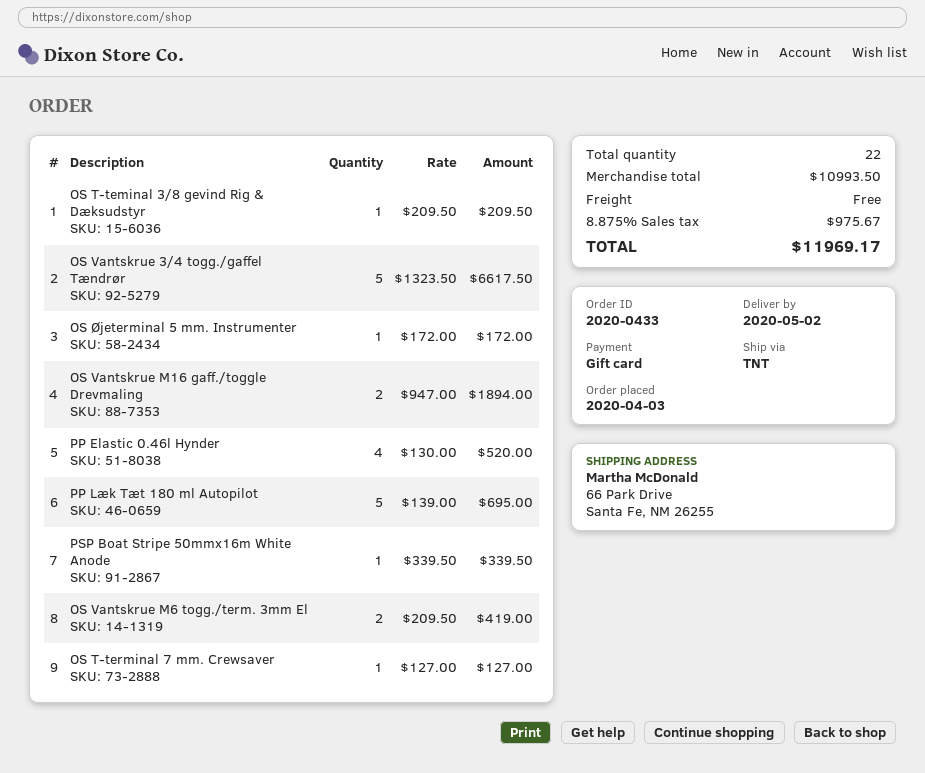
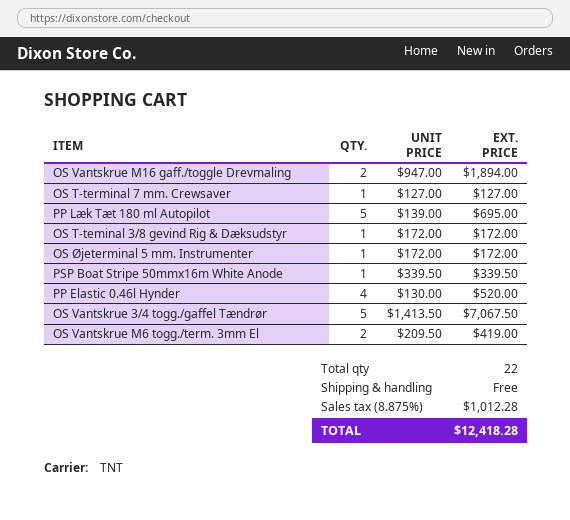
OS T-teminal 3/8 gevind Rig & Dæksudstyr: 1 x 209.50 = 209.50 -> 1 x 172.00 = 172.00
OS Vantskrue 3/4 togg./gaffel Tændrør: 5 x 1323.50 = 6617.50 -> 5 x 1413.50 = 7067.50
tax: 8.875% = 975.67 -> 8.875% = 1012.28
total: 11969.17 -> 12418.28

